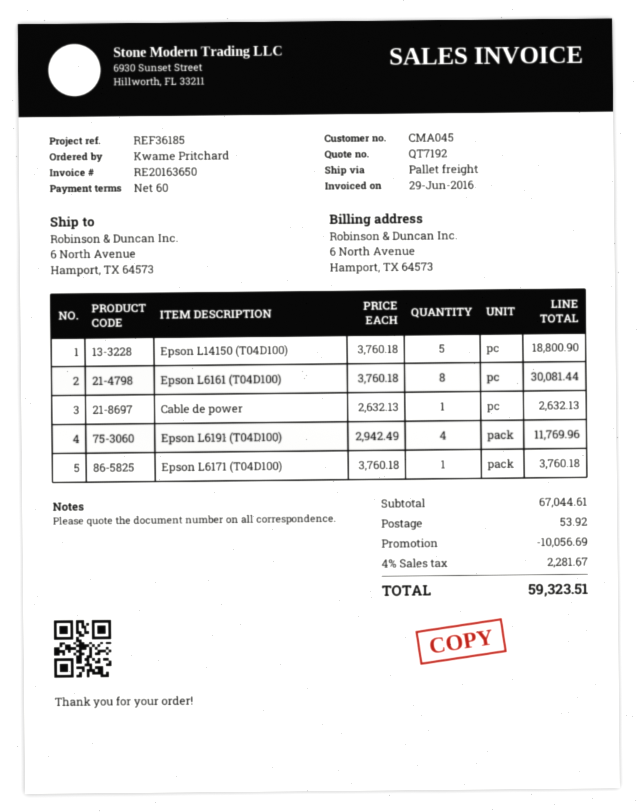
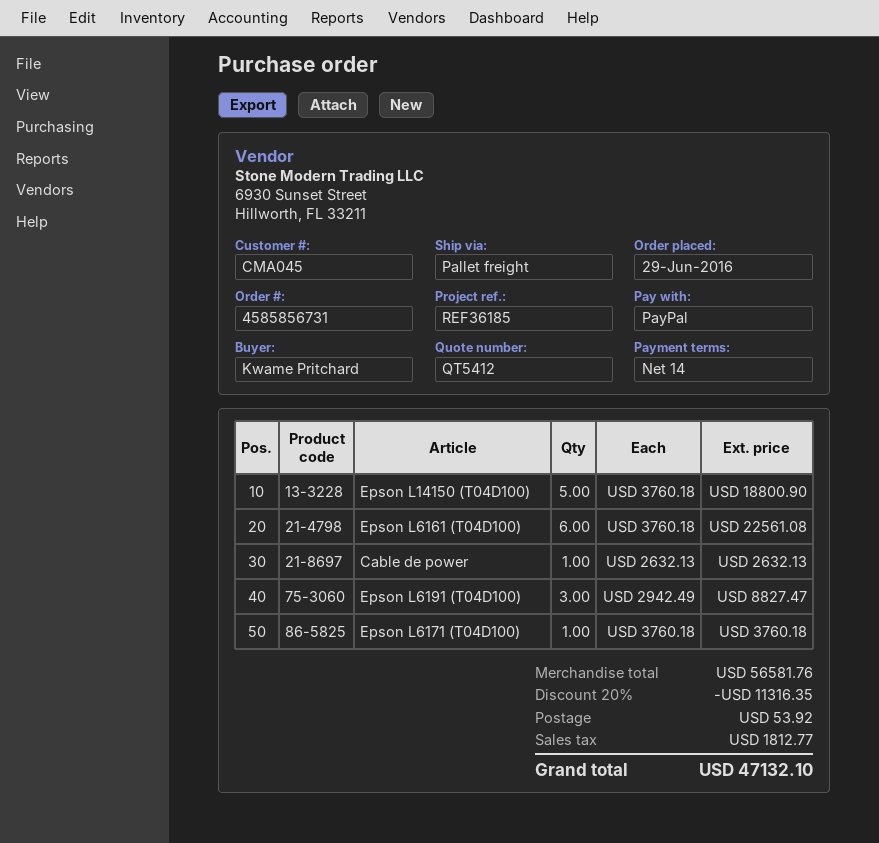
quote number: QT7192 -> QT5412
payment terms: 60 days -> 14 days
Epson L6161 (T04D100): 8 x 3760.18 = 30081.44 -> 6 x 3760.18 = 22561.08
Epson L6191 (T04D100): 4 x 2942.49 = 11769.96 -> 3 x 2942.49 = 8827.47
subtotal: 67044.61 -> 56581.76
discount: 10056.69 -> 11316.35
tax: 2281.67 -> 1812.77
total: 59323.51 -> 47132.10

